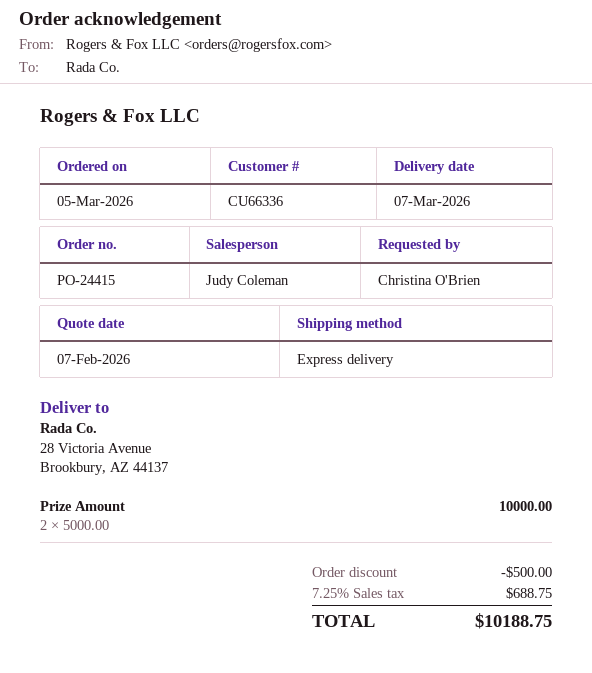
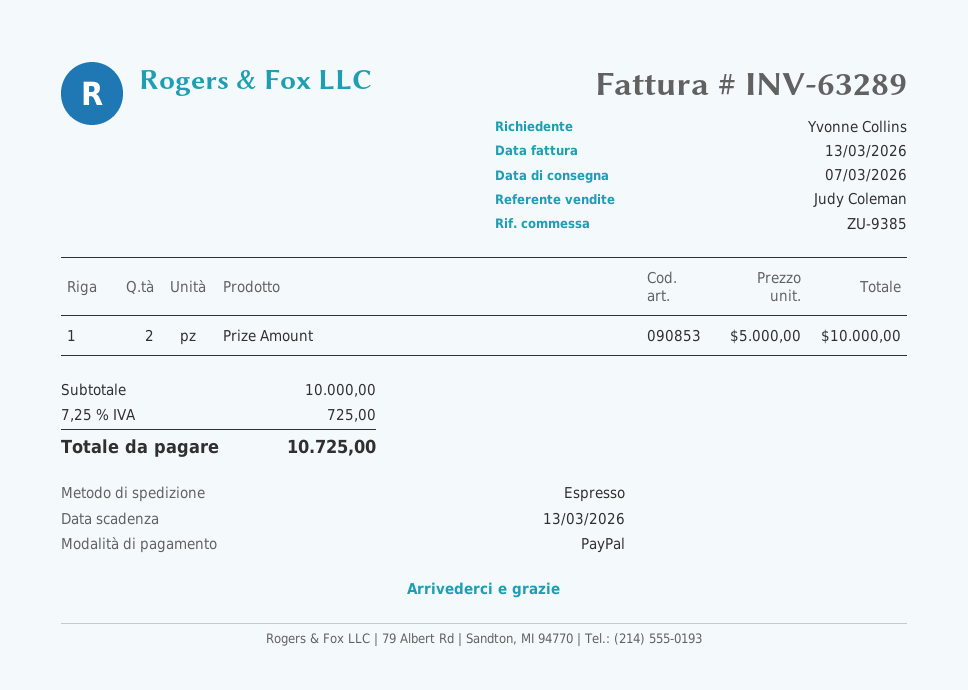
ordered by: Christina O'Brien -> Yvonne Collins
discount: 500.00 -> none
tax: 7.25% = 688.75 -> 7.25% = 725.00
total: 10188.75 -> 10725.00

